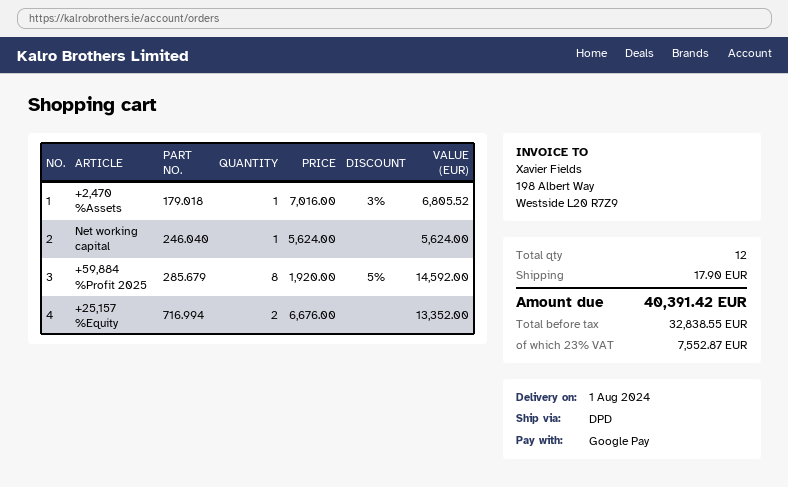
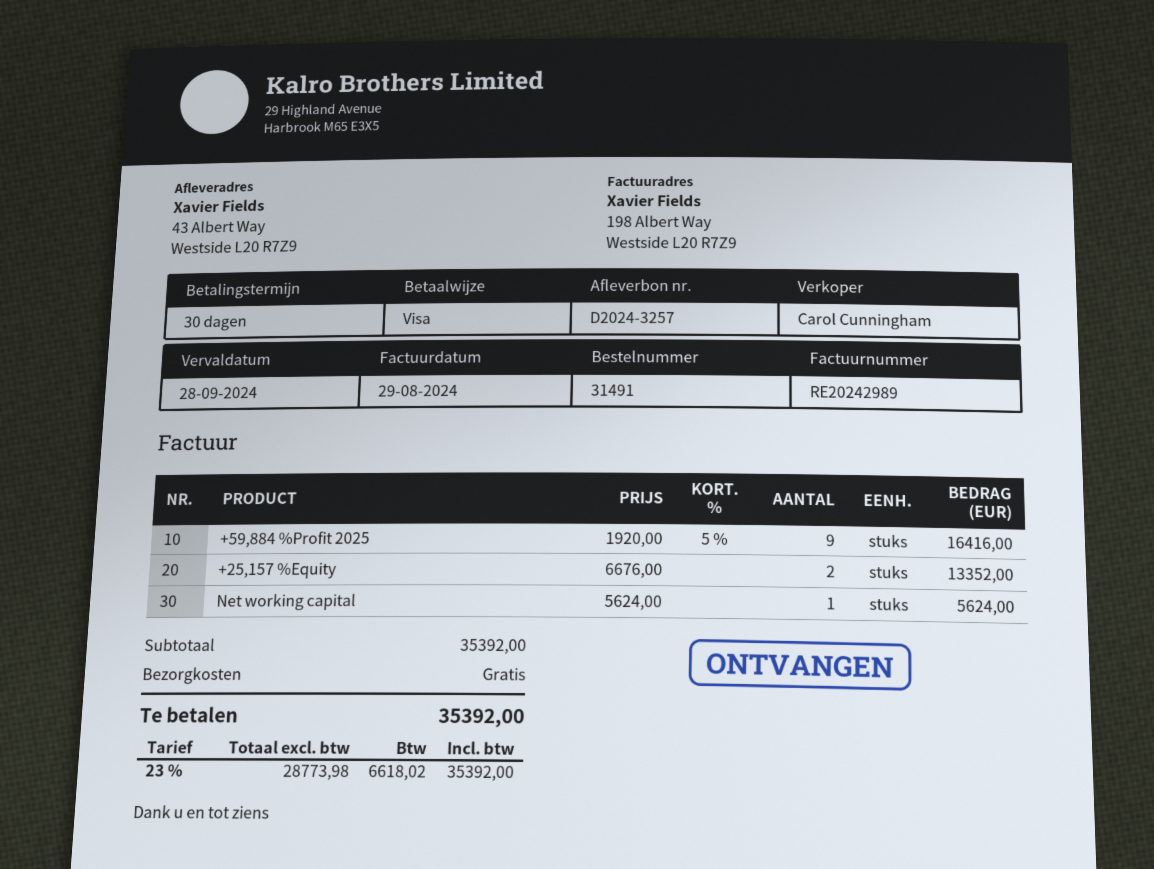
payment method: Google Pay -> Visa
+2,470 %Assets: 1 x 7016.00 - 3% = 6805.52 -> none
+59,884 %Profit 2025: 8 x 1920.00 - 5% = 14592.00 -> 9 x 1920.00 - 5% = 16416.00
shipping: 17.90 -> 0.00
net: 32838.55 -> 28773.98
tax: 23% = 7552.87 -> 23% = 6618.02
total: 40391.42 -> 35392.00

